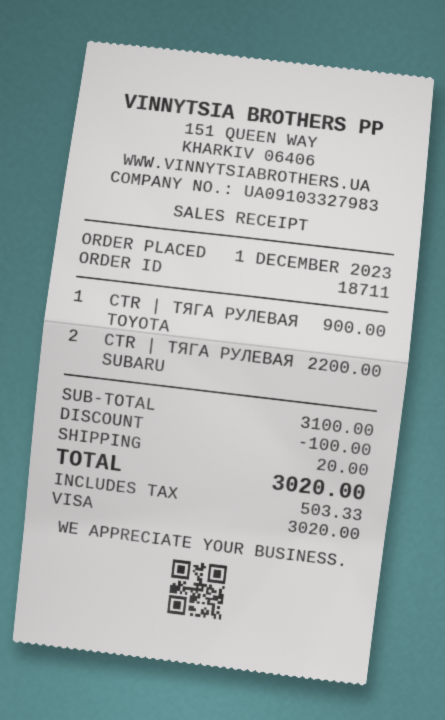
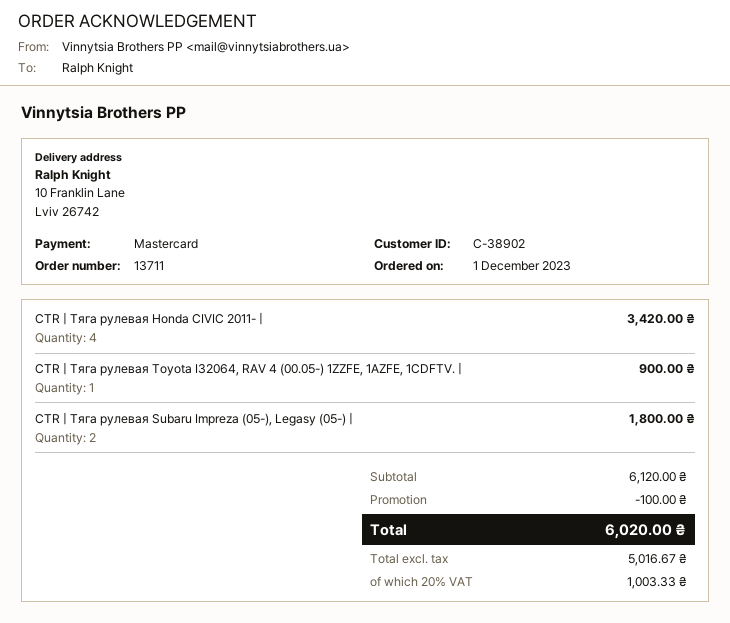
order number: 18711 -> 13711
payment method: Visa -> Mastercard
CTR | ТЯГА РУЛЕВАЯ SUBARU: 2 for 2200.00 -> 2 for 1800.00
CTR | Тяга рулевая Honda CIVIC 2011- |: none -> 4 for 3420.00
subtotal: 3100.00 -> 6120.00
shipping: 20.00 -> none
tax: 503.33 -> 1003.33
total: 3020.00 -> 6020.00

